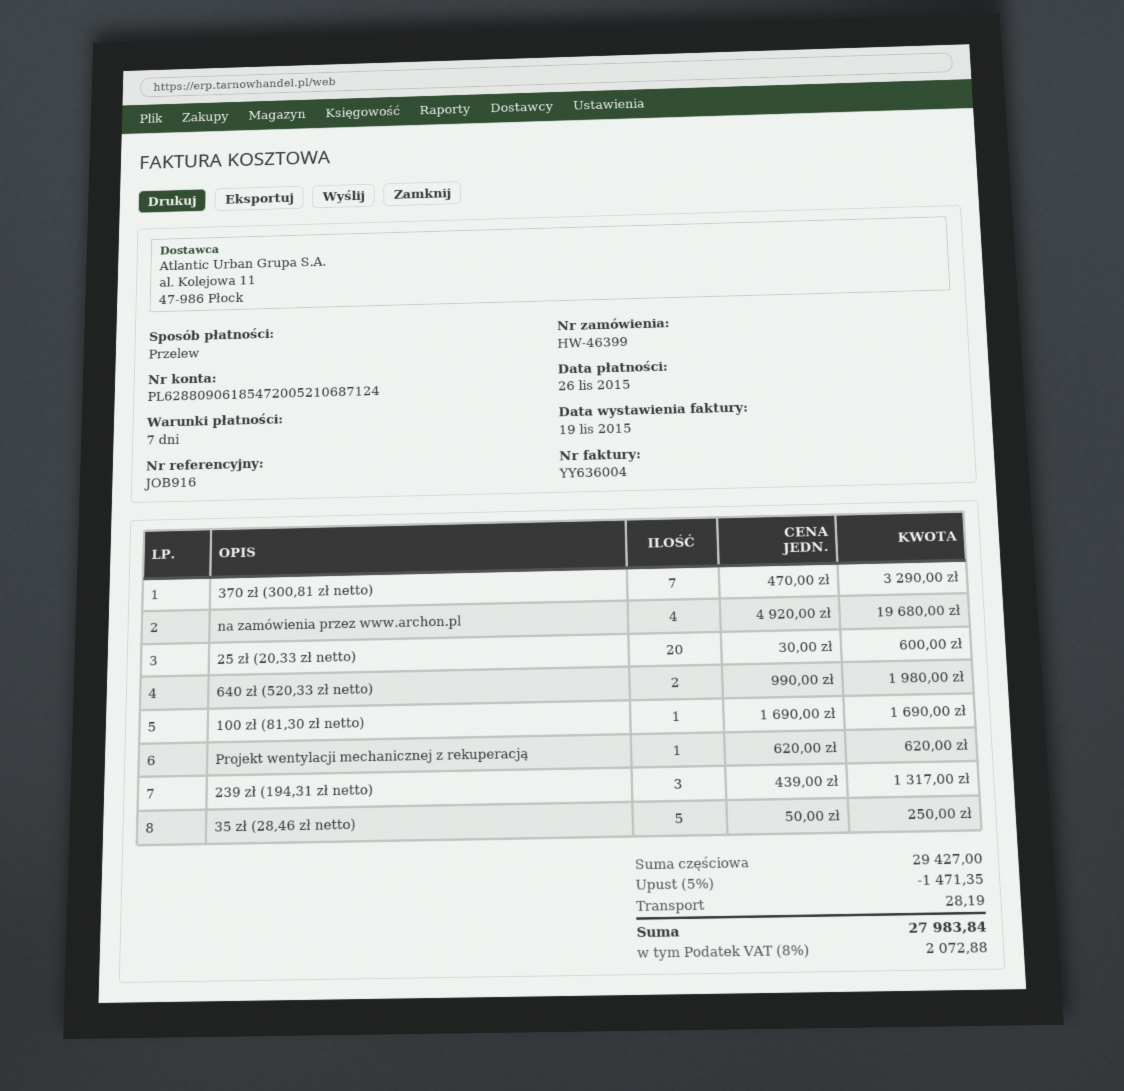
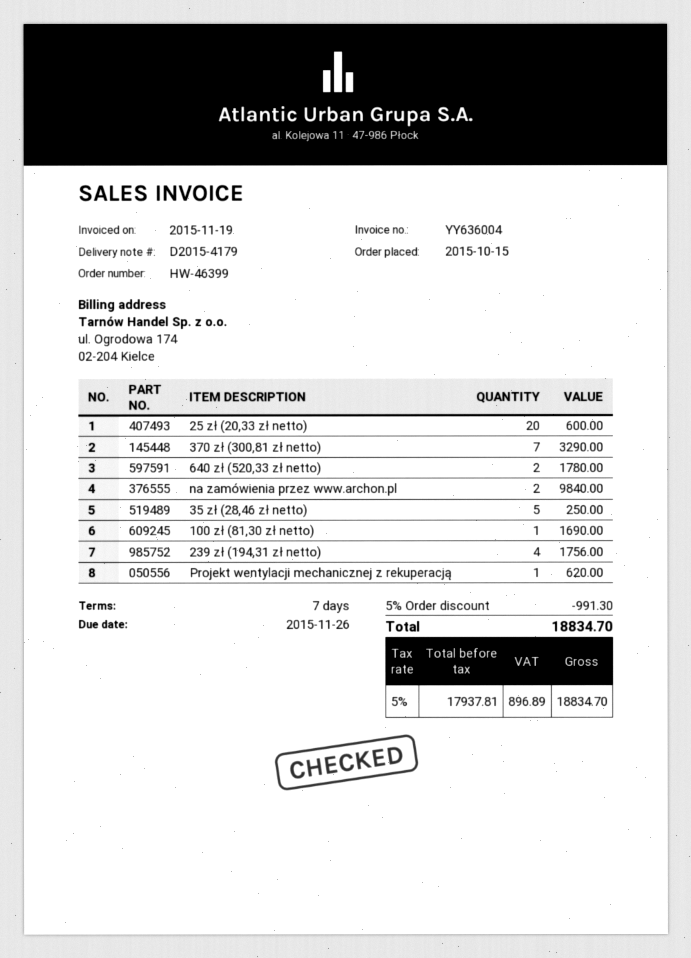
na zamówienia przez www.archon.pl: 4 for 19680.00 -> 2 for 9840.00
640 zł (520,33 zł netto): 2 for 1980.00 -> 2 for 1780.00
239 zł (194,31 zł netto): 3 for 1317.00 -> 4 for 1756.00
discount: 5% = 1471.35 -> 5% = 991.30
shipping: 28.19 -> none
tax: 8% = 2072.88 -> 5% = 896.89
total: 27983.84 -> 18834.70

